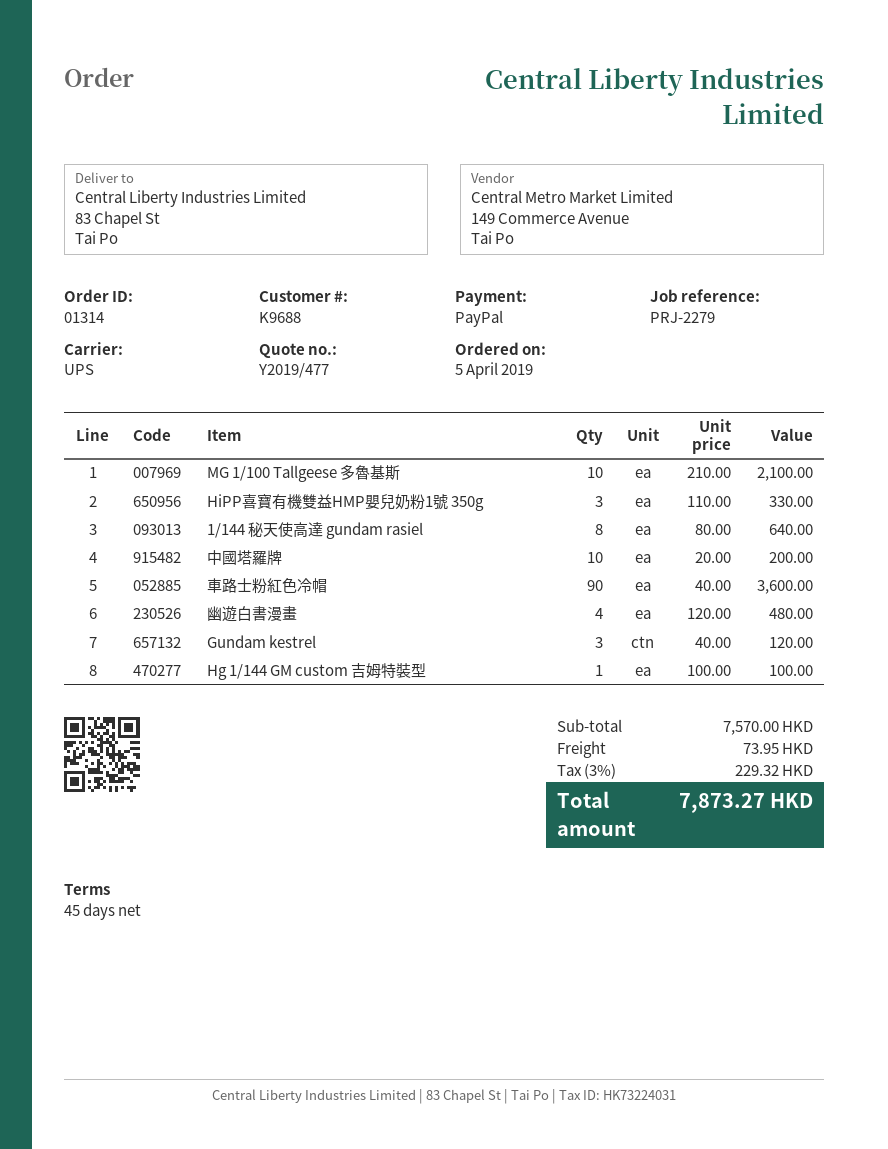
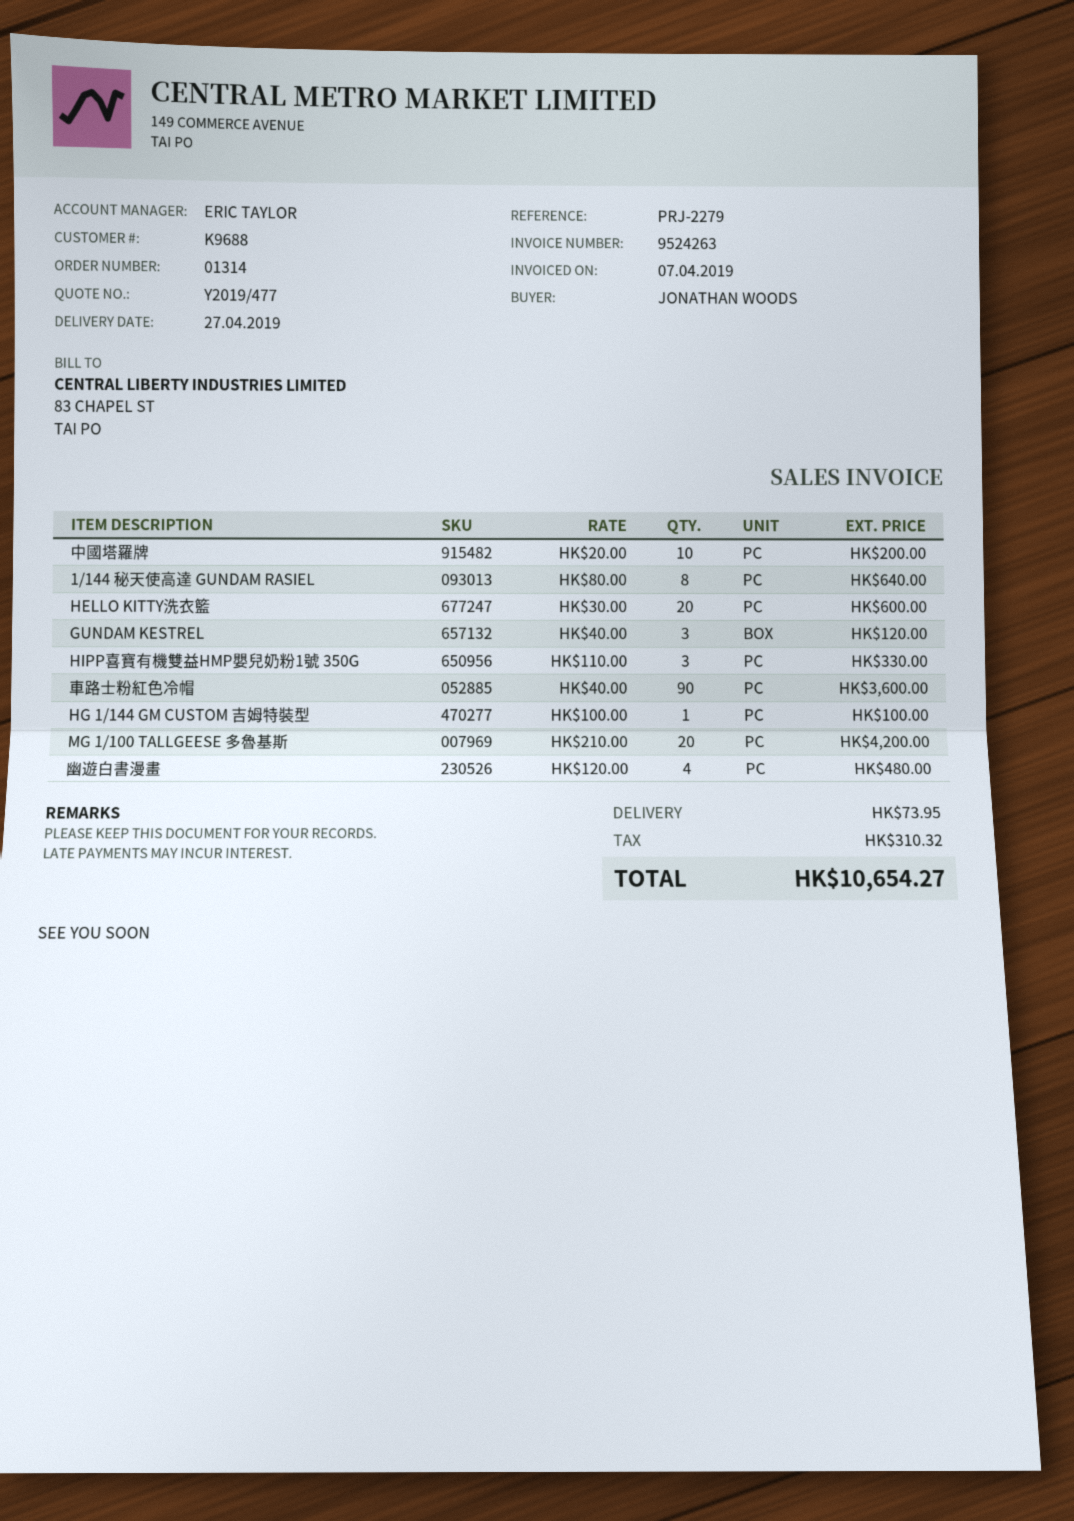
MG 1/100 Tallgeese 多魯基斯: 10 x 210.00 = 2100.00 -> 20 x 210.00 = 4200.00
HELLO KITTY洗衣籃: none -> 20 x 30.00 = 600.00
tax: 229.32 -> 310.32
total: 7873.27 -> 10654.27

